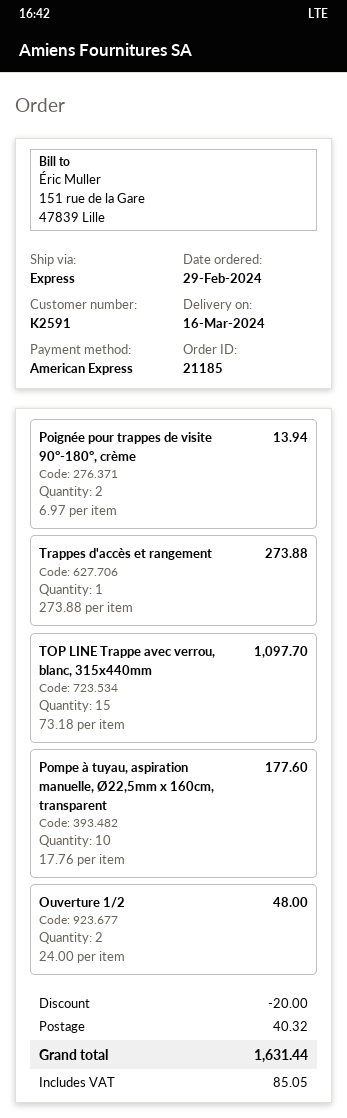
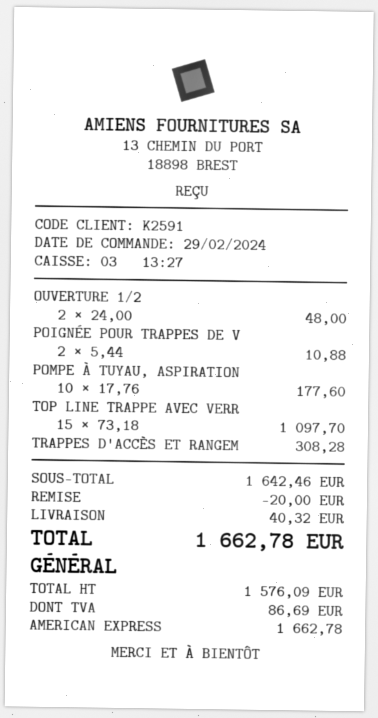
Poignée pour trappes de visite 90°-180°, crème: 2 x 6.97 = 13.94 -> 2 x 5.44 = 10.88
Trappes d'accès et rangement: 1 x 273.88 = 273.88 -> 1 x 308.28 = 308.28
tax: 85.05 -> 86.69
total: 1631.44 -> 1662.78

